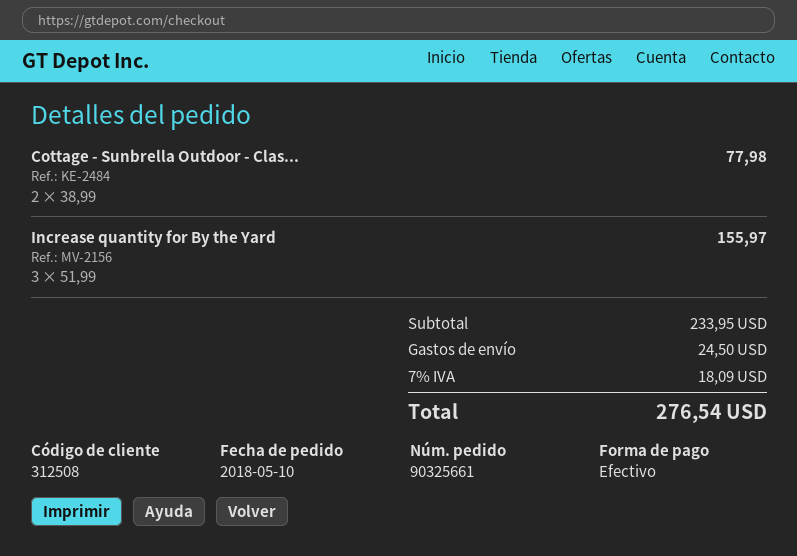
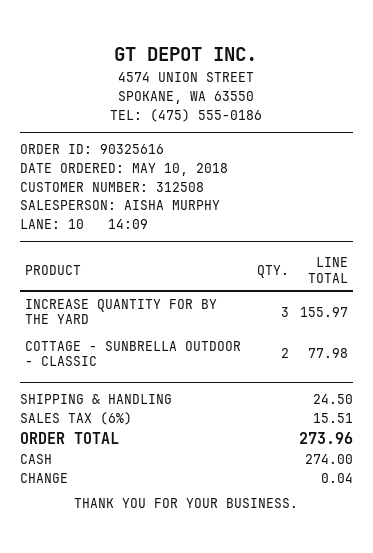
order number: 90325661 -> 90325616
tax: 7% = 18.09 -> 6% = 15.51
total: 276.54 -> 273.96

